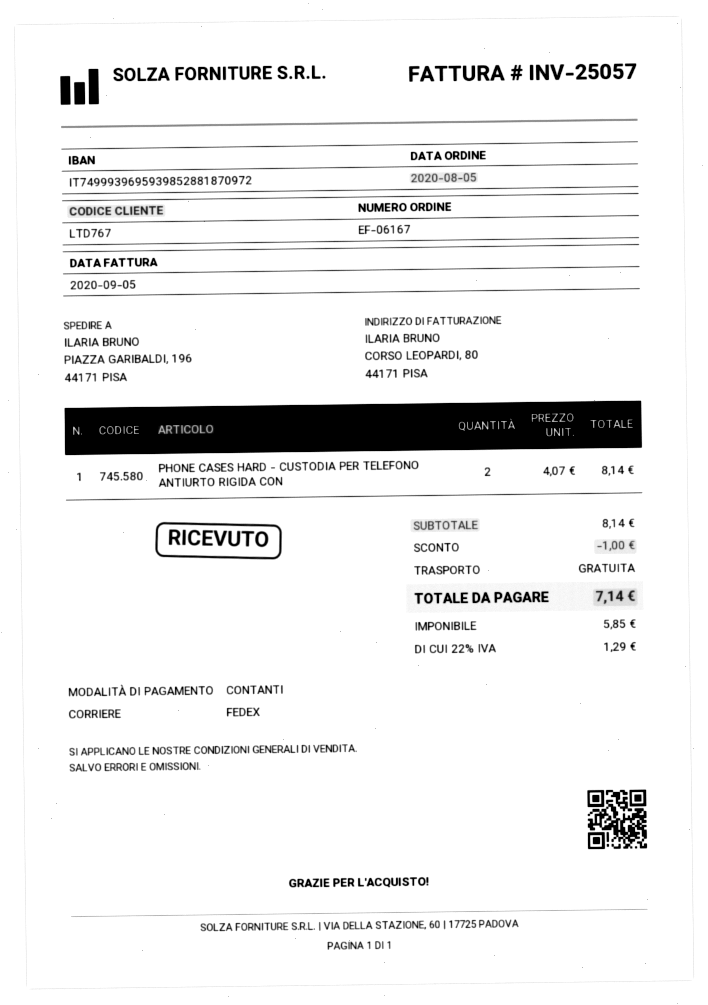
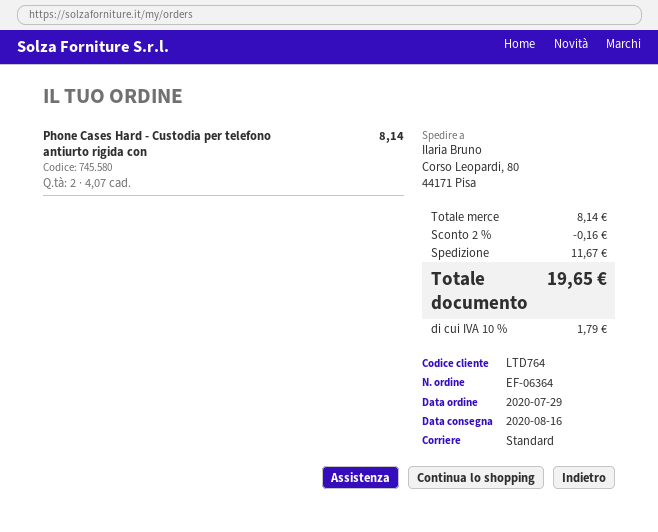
order number: EF-06167 -> EF-06364
order date: 2020-08-05 -> 2020-07-29
customer number: LTD767 -> LTD764
shipping method: FedEx -> standard
ship to: PIAZZA GARIBALDI, 196, 44171 PISA -> Corso Leopardi, 80, 44171 Pisa
discount: 1.00 -> 0.16
shipping: 0.00 -> 11.67
tax: 22% = 1.29 -> 10% = 1.79
total: 7.14 -> 19.65

